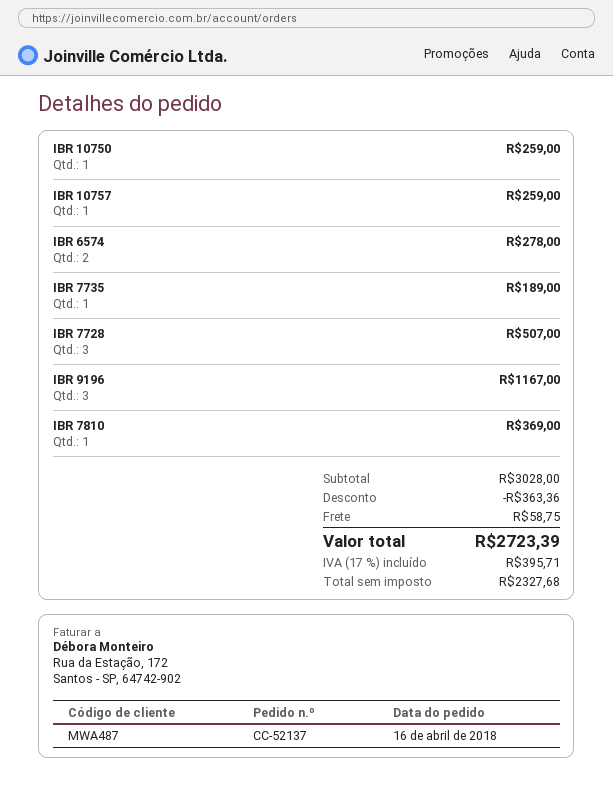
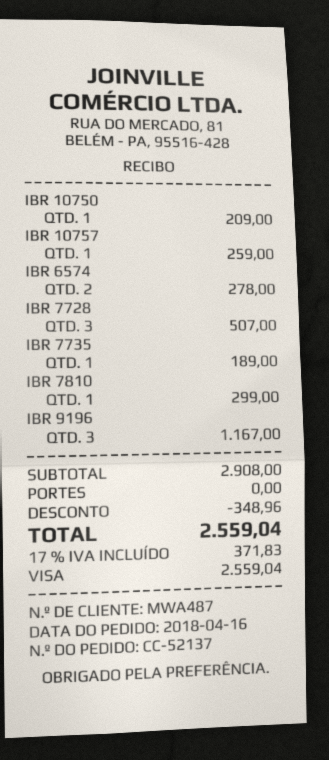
IBR 10750: 1 for 259.00 -> 1 for 209.00
IBR 7810: 1 for 369.00 -> 1 for 299.00
subtotal: 3028.00 -> 2908.00
discount: 363.36 -> 348.96
shipping: 58.75 -> 0.00
tax: 17% = 395.71 -> 17% = 371.83
total: 2723.39 -> 2559.04

